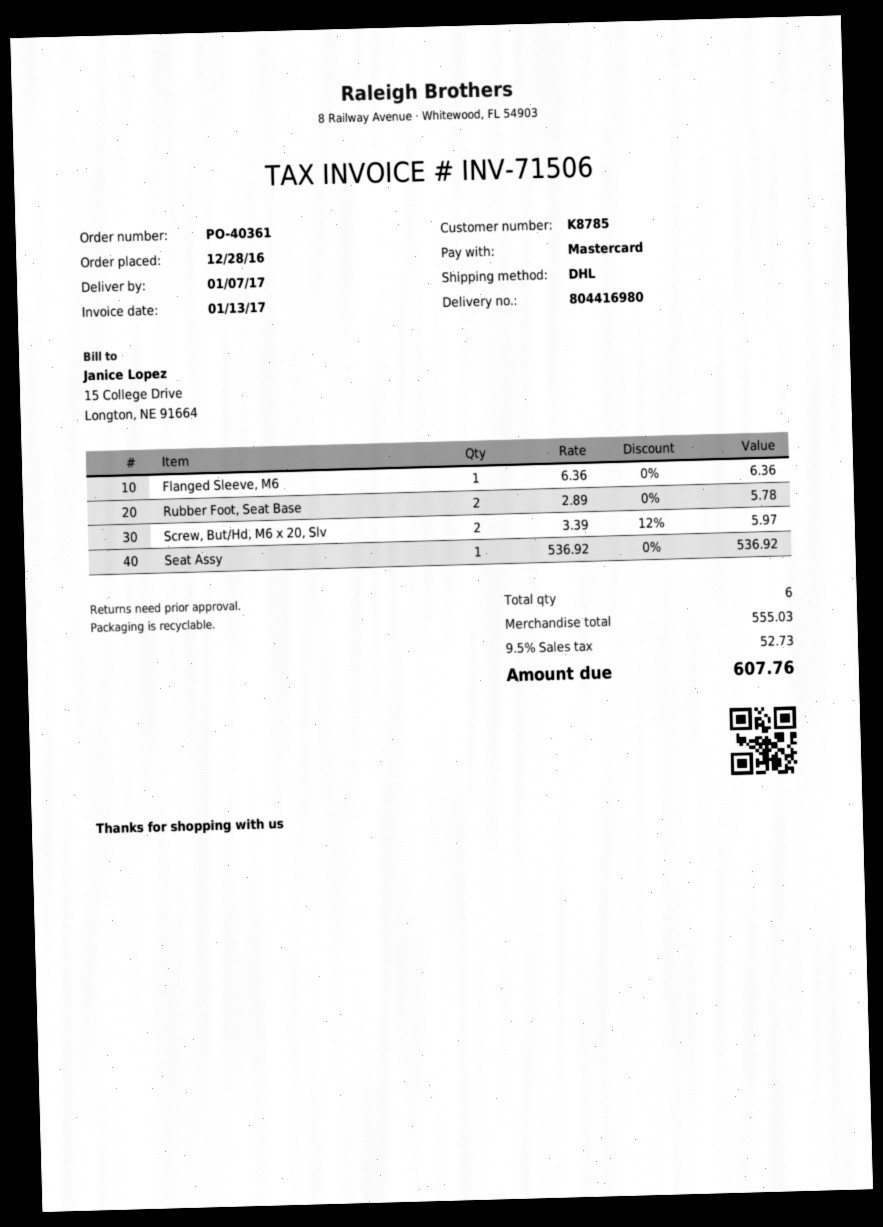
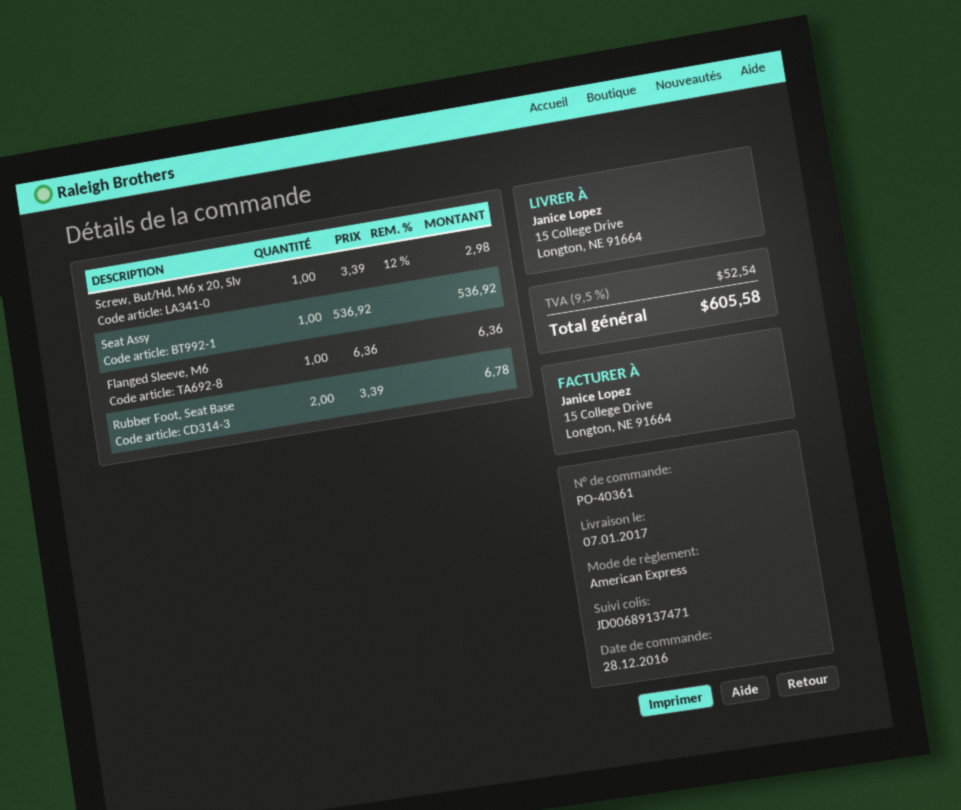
payment method: Mastercard -> American Express
Rubber Foot, Seat Base: 2 x 2.89 = 5.78 -> 2 x 3.39 = 6.78
Screw, But/Hd, M6 x 20, Slv: 2 x 3.39 - 12% = 5.97 -> 1 x 3.39 - 12% = 2.98
tax: 9.5% = 52.73 -> 9.5% = 52.54
total: 607.76 -> 605.58

